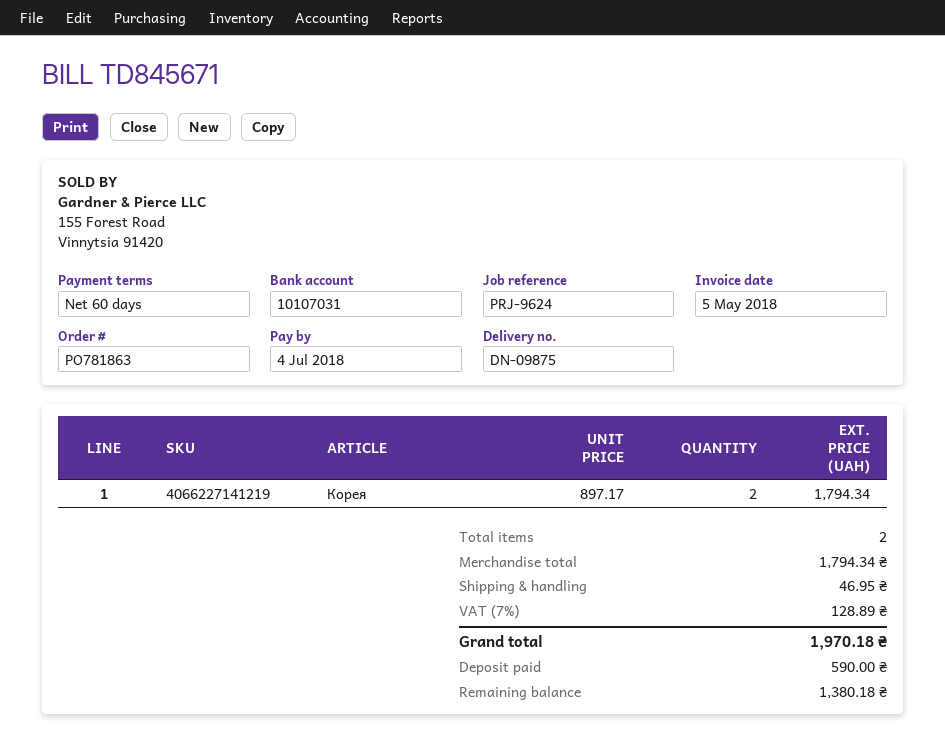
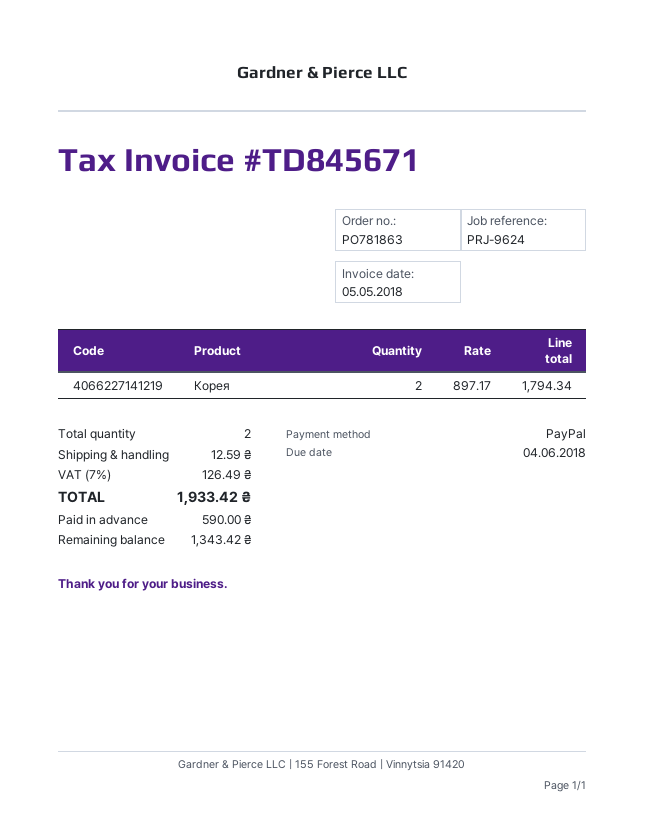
due date: 2018-07-04 -> 2018-06-04
shipping: 46.95 -> 12.59
tax: 7% = 128.89 -> 7% = 126.49
total: 1970.18 -> 1933.42
balance: 1380.18 -> 1343.42

